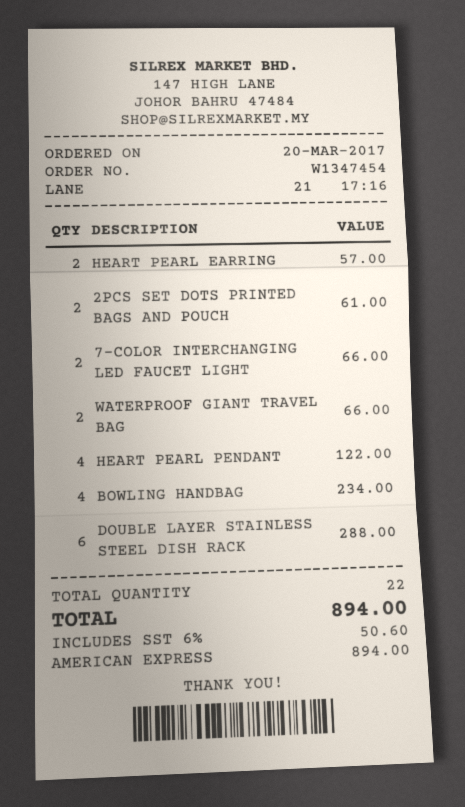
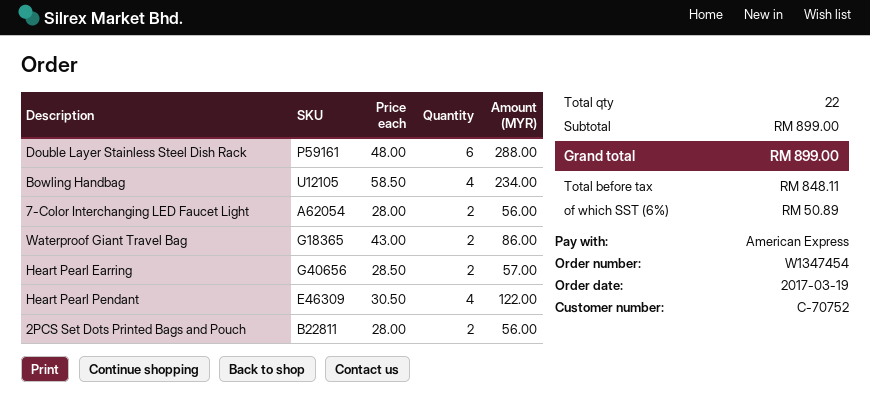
order date: 2017-03-20 -> 2017-03-19
2PCS SET DOTS PRINTED BAGS AND POUCH: 2 for 61.00 -> 2 for 56.00
7-COLOR INTERCHANGING LED FAUCET LIGHT: 2 for 66.00 -> 2 for 56.00
WATERPROOF GIANT TRAVEL BAG: 2 for 66.00 -> 2 for 86.00
tax: 6% = 50.60 -> 6% = 50.89
total: 894.00 -> 899.00

